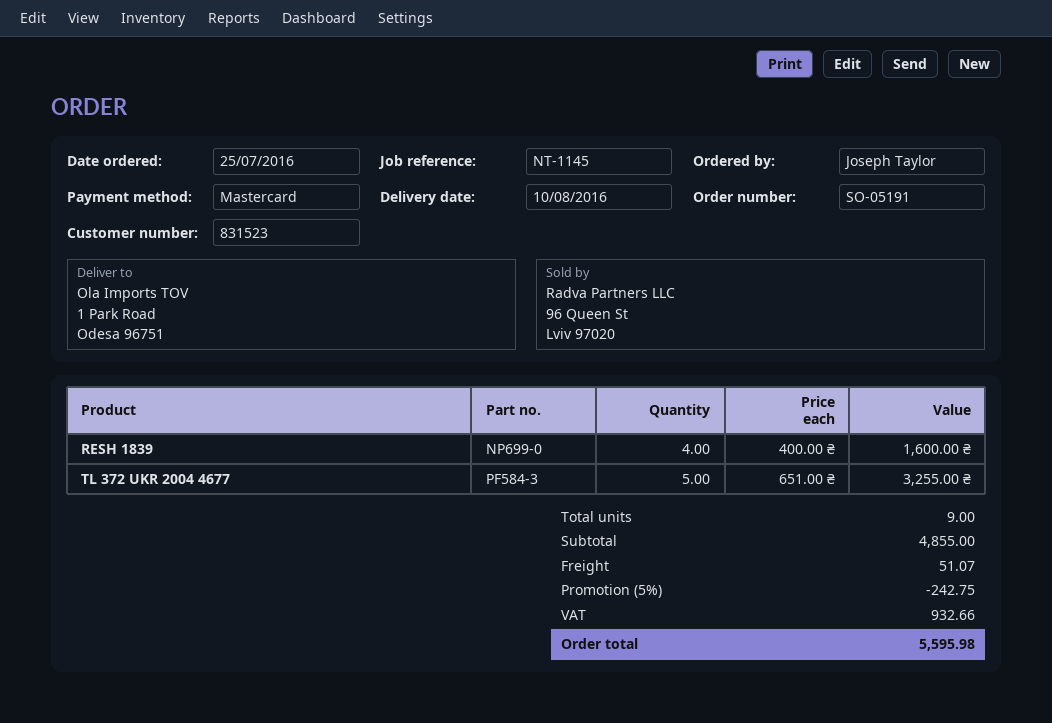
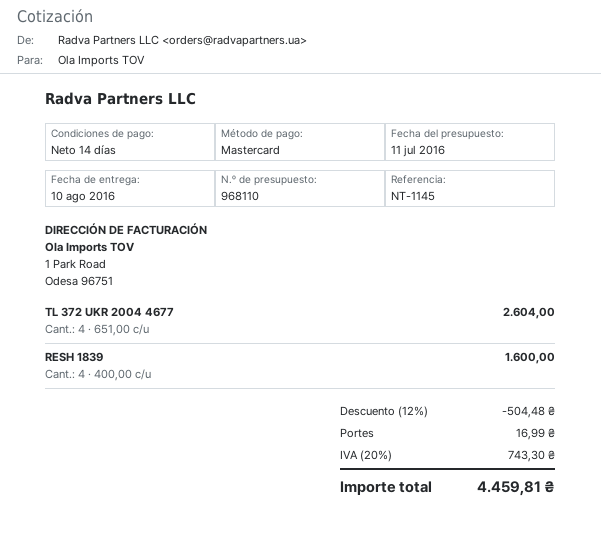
TL 372 UKR 2004 4677: 5 x 651.00 = 3255.00 -> 4 x 651.00 = 2604.00
discount: 5% = 242.75 -> 12% = 504.48
shipping: 51.07 -> 16.99
tax: 932.66 -> 743.30
total: 5595.98 -> 4459.81

